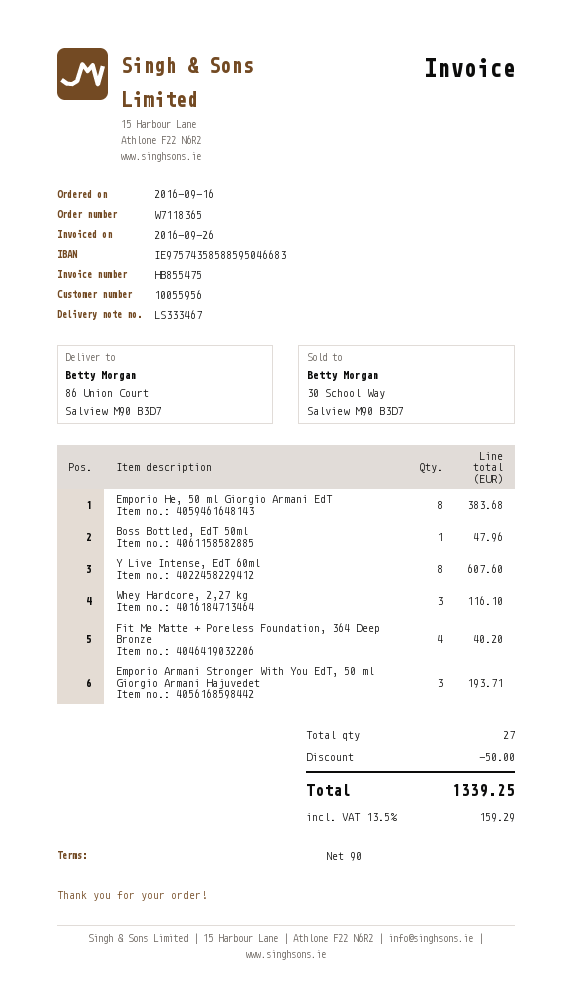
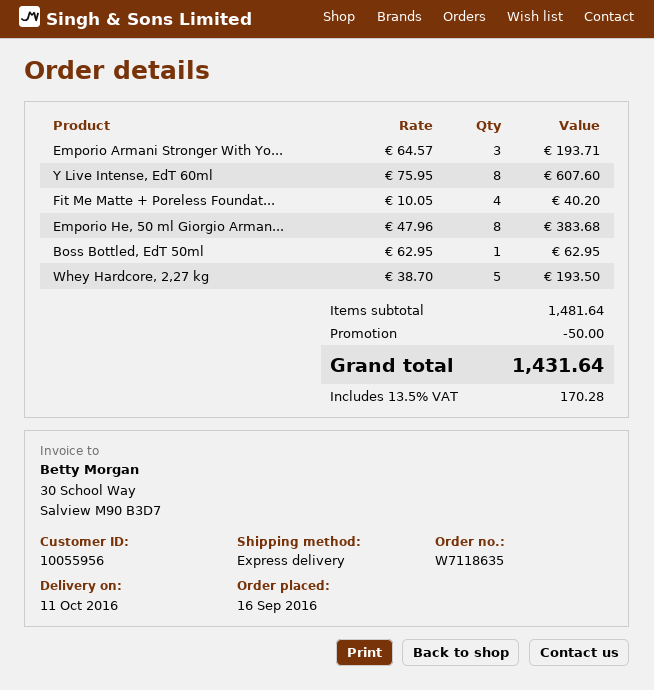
order number: W7118365 -> W7118635
Boss Bottled, EdT 50ml: 1 for 47.96 -> 1 for 62.95
Whey Hardcore, 2,27 kg: 3 for 116.10 -> 5 for 193.50
tax: 13.5% = 159.29 -> 13.5% = 170.28
total: 1339.25 -> 1431.64

